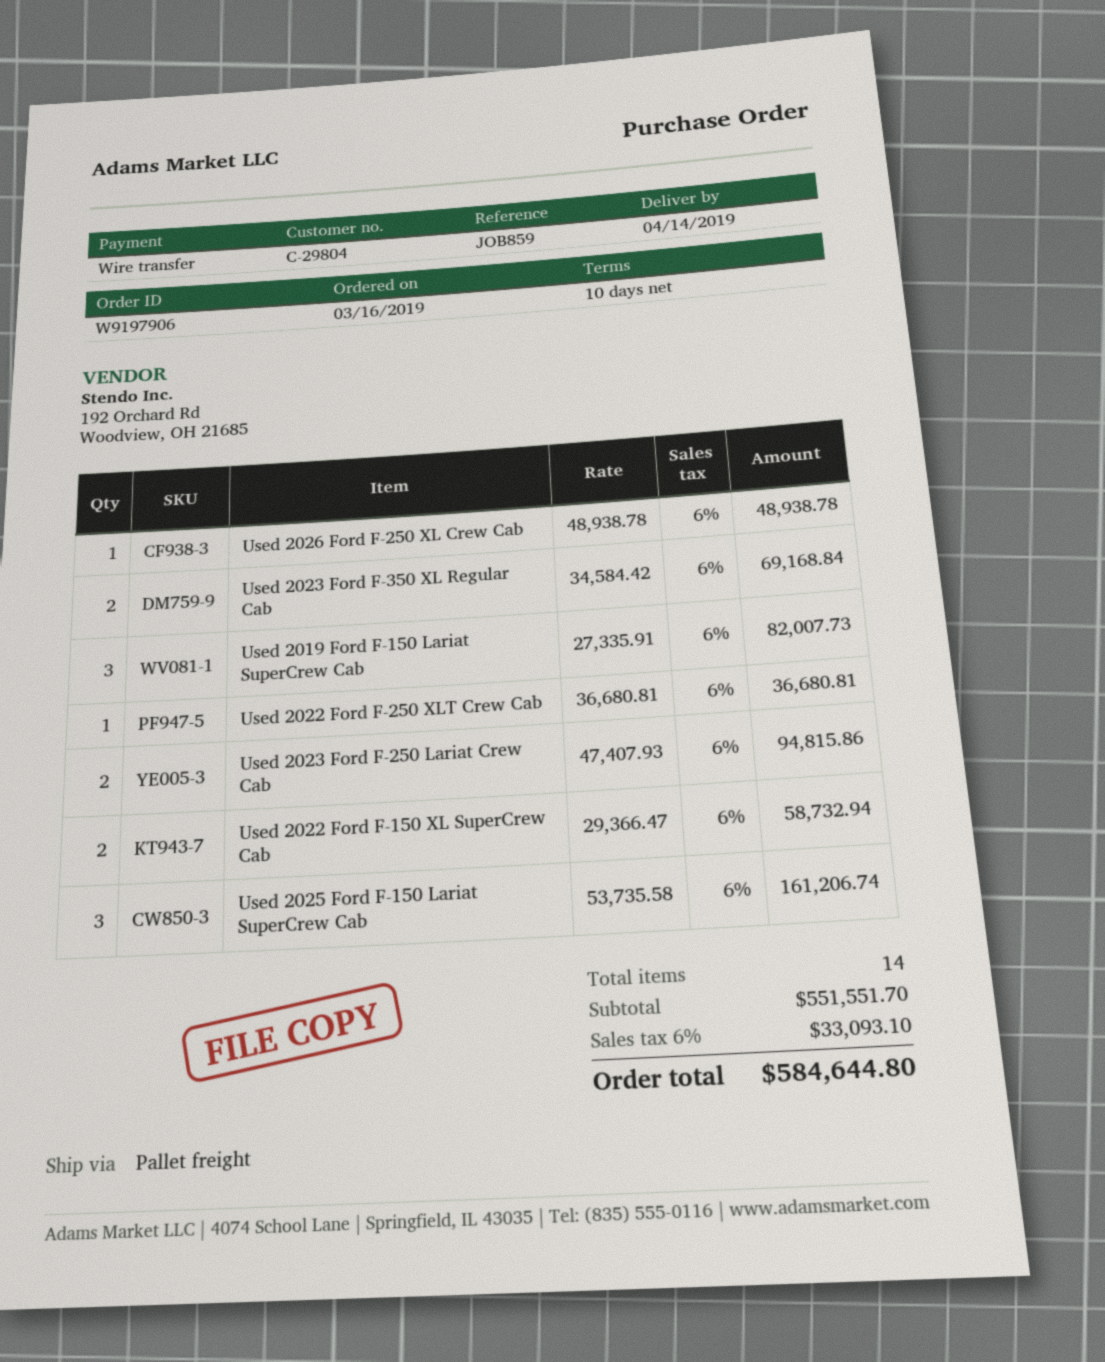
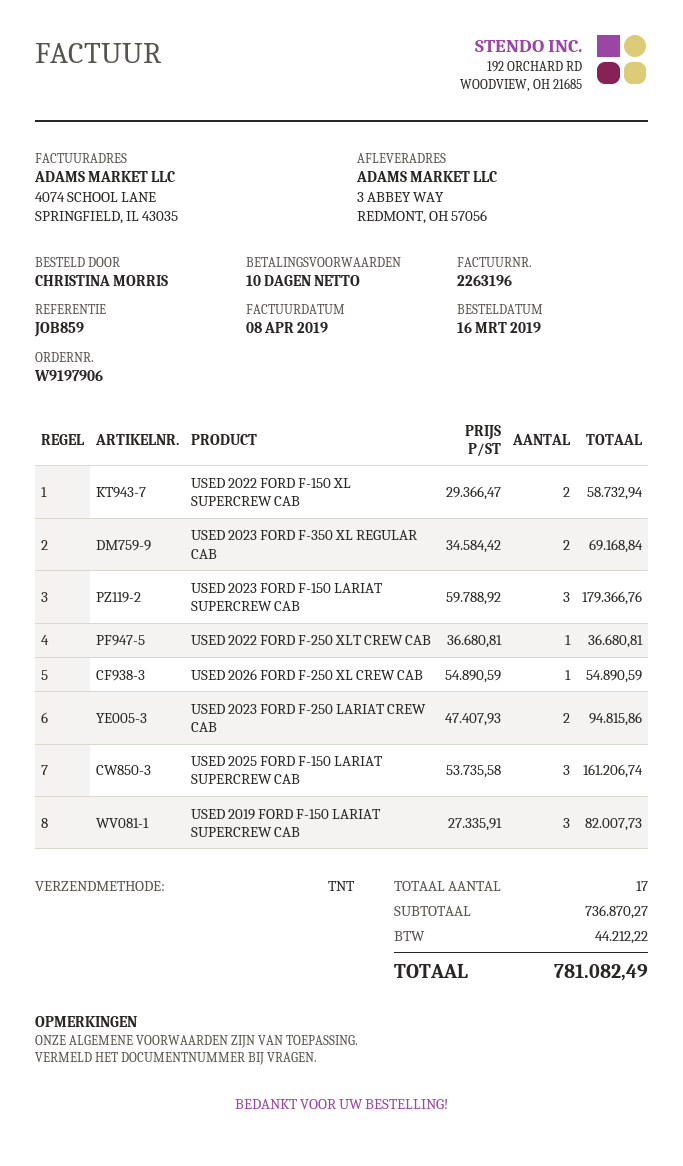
shipping method: pallet freight -> TNT
Used 2026 Ford F-250 XL Crew Cab: 1 x 48938.78 = 48938.78 -> 1 x 54890.59 = 54890.59
USED 2023 FORD F-150 LARIAT SUPERCREW CAB: none -> 3 x 59788.92 = 179366.76
total quantity: 14 -> 17
subtotal: 551551.70 -> 736870.27
tax: 33093.10 -> 44212.22
total: 584644.80 -> 781082.49

